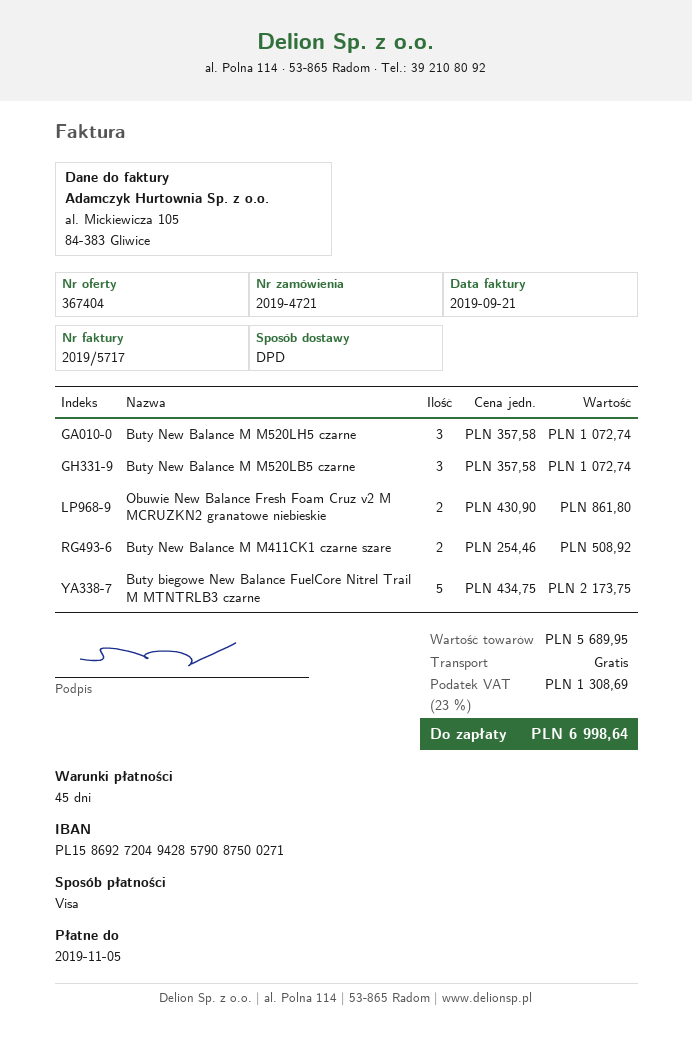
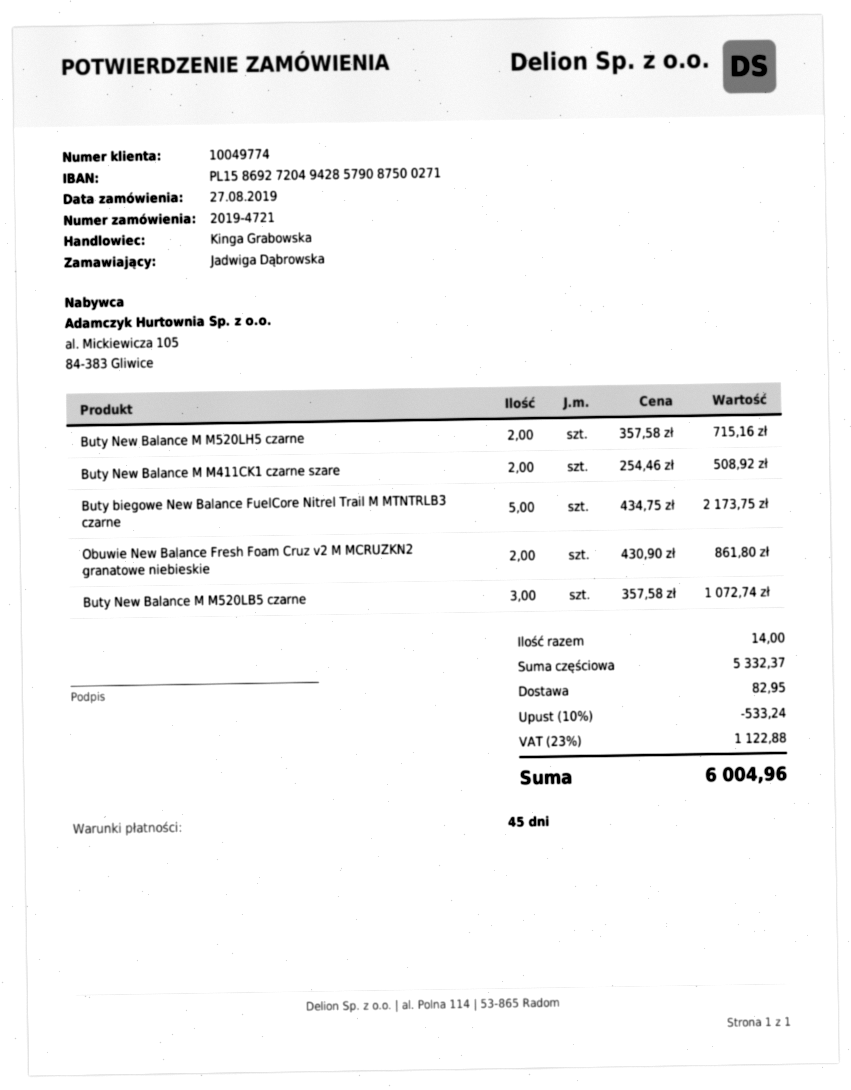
Buty New Balance M M520LH5 czarne: 3 x 357.58 = 1072.74 -> 2 x 357.58 = 715.16
subtotal: 5689.95 -> 5332.37
discount: none -> 10% = 533.24
shipping: 0.00 -> 82.95
tax: 23% = 1308.69 -> 23% = 1122.88
total: 6998.64 -> 6004.96

